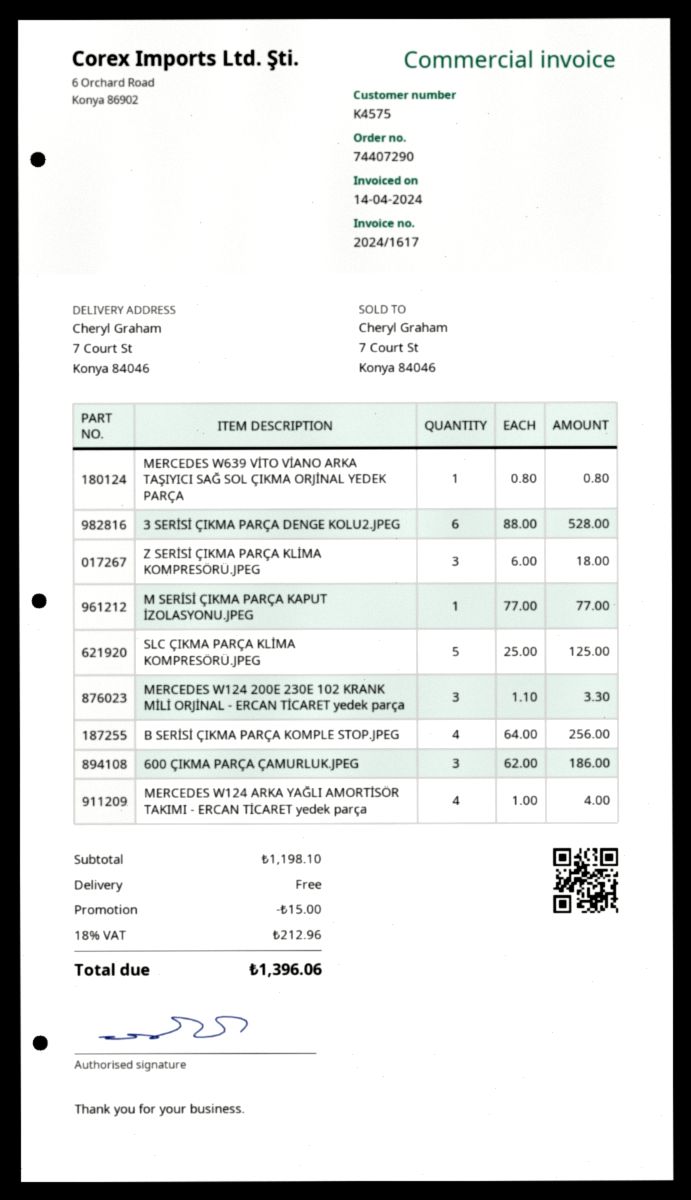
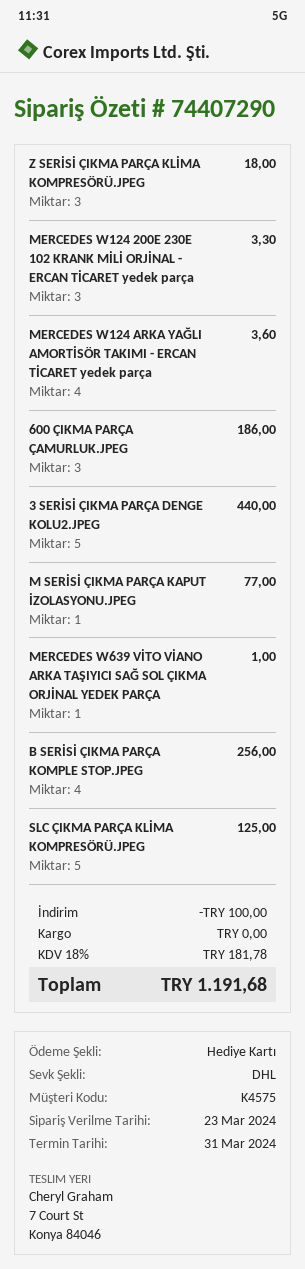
MERCEDES W639 VİTO VİANO ARKA TAŞIYICI SAĞ SOL ÇIKMA ORJİNAL YEDEK PARÇA: 1 for 0.80 -> 1 for 1.00
3 SERİSİ ÇIKMA PARÇA DENGE KOLU2.JPEG: 6 for 528.00 -> 5 for 440.00
MERCEDES W124 ARKA YAĞLI AMORTİSÖR TAKIMI - ERCAN TİCARET yedek parça: 4 for 4.00 -> 4 for 3.60
discount: 15.00 -> 100.00
tax: 18% = 212.96 -> 18% = 181.78
total: 1396.06 -> 1191.68

